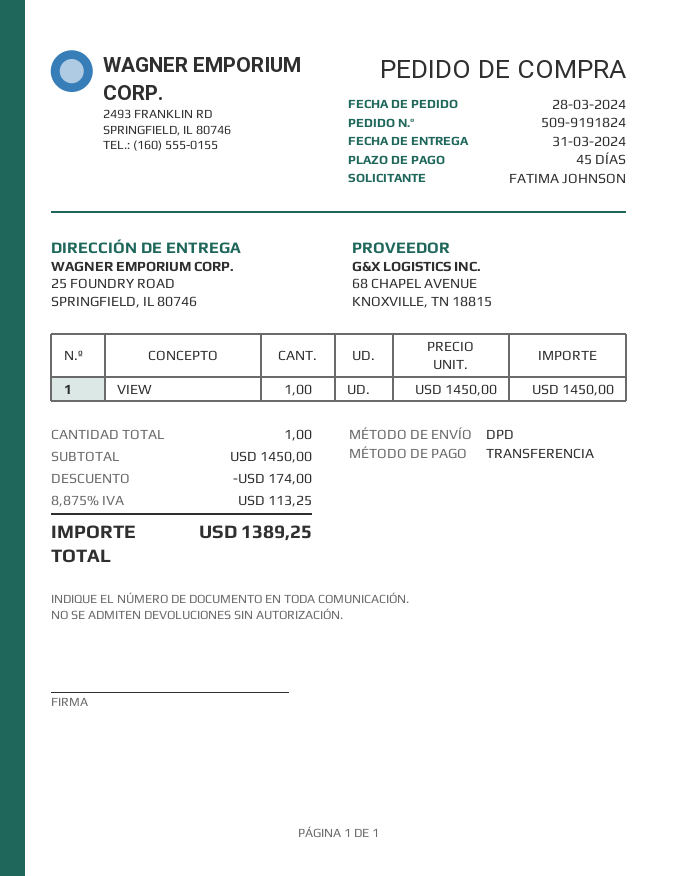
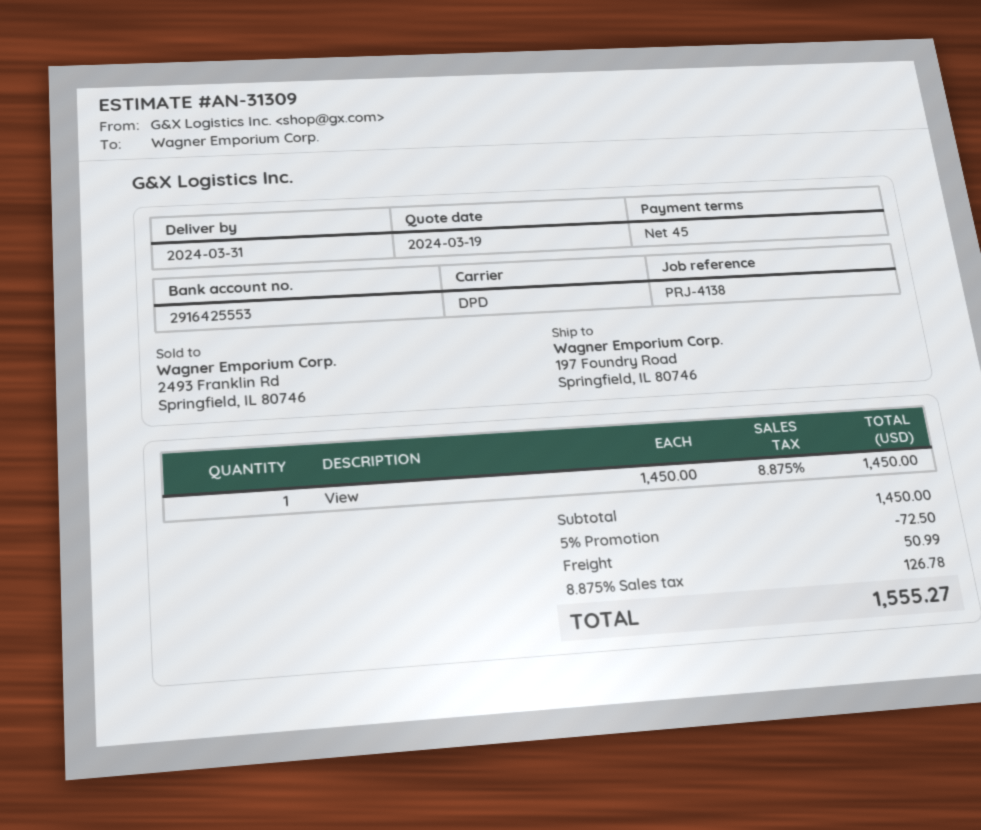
ship to: 25 FOUNDRY ROAD, SPRINGFIELD, IL 80746 -> 197 Foundry Road, Springfield, IL 80746
discount: 174.00 -> 72.50
shipping: none -> 50.99
tax: 8.875% = 113.25 -> 8.875% = 126.78
total: 1389.25 -> 1555.27

